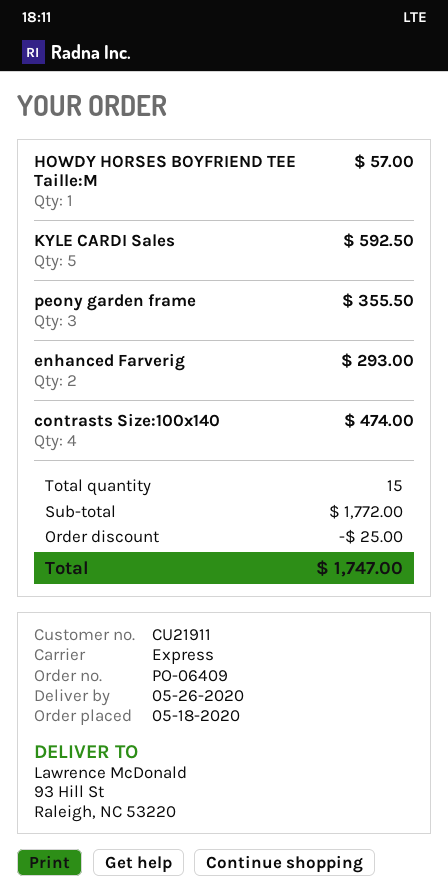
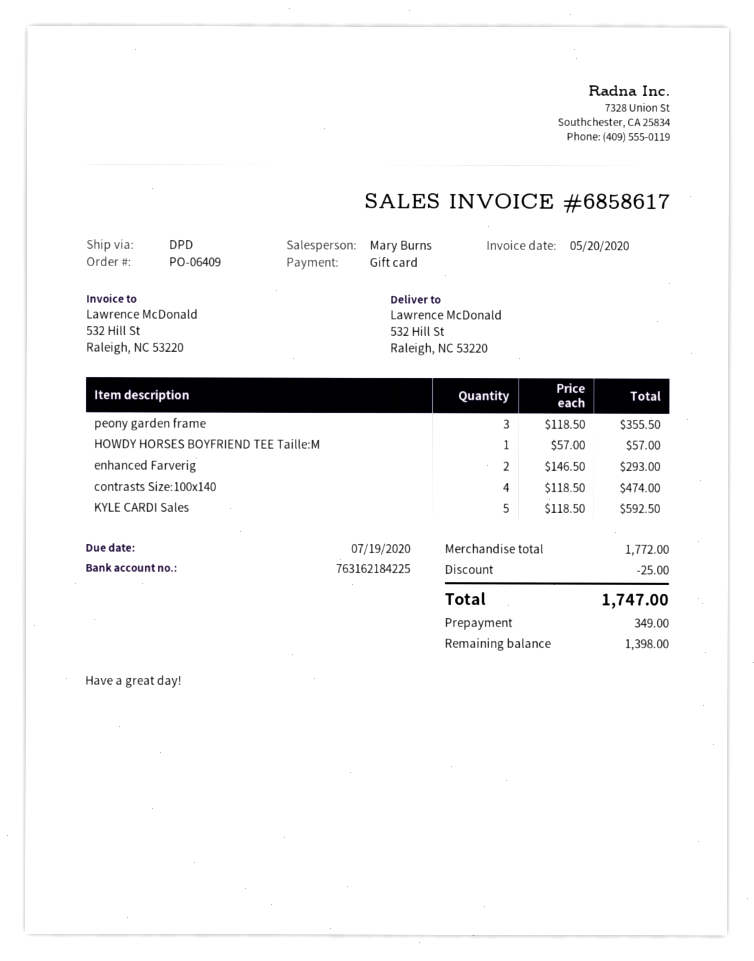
shipping method: express -> DPD
ship to: 93 Hill St, Raleigh, NC 53220 -> 532 Hill St, Raleigh, NC 53220

